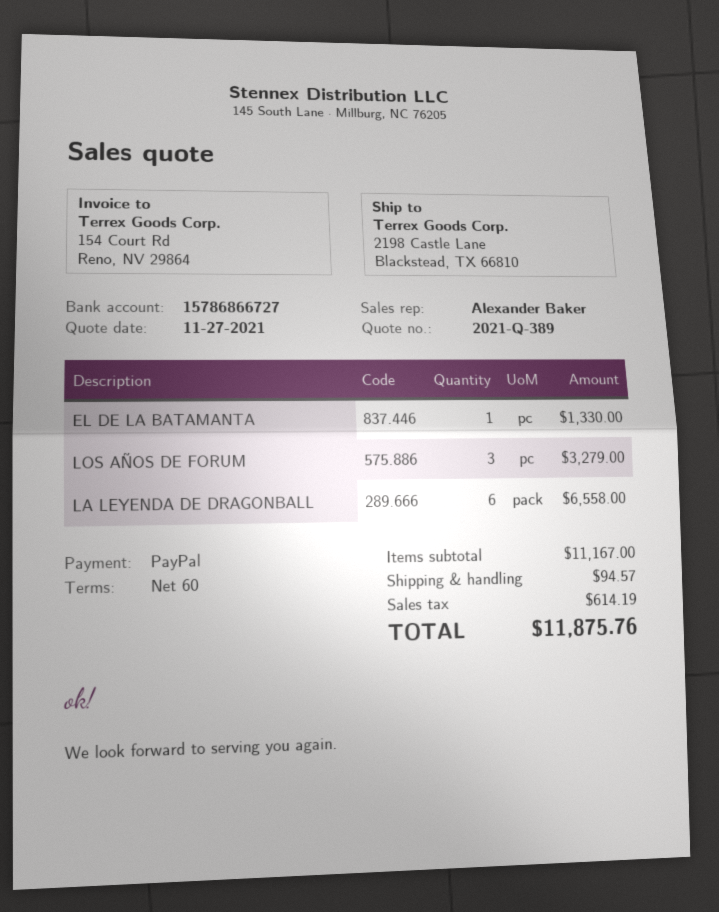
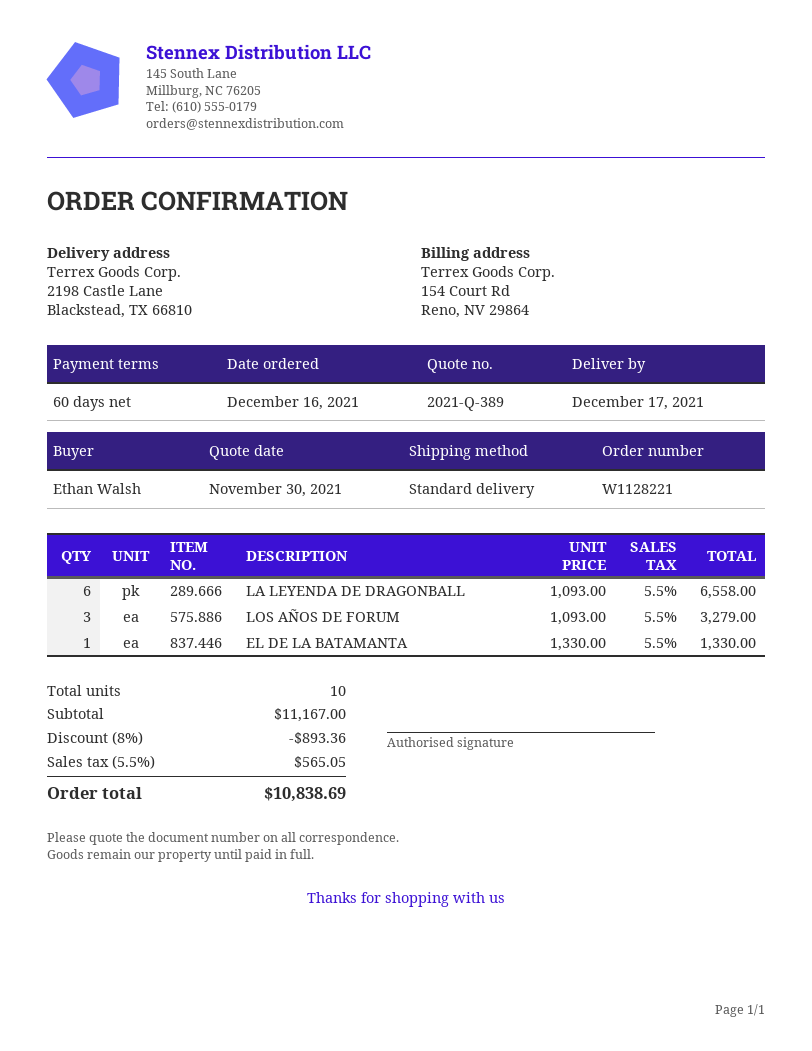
quote date: 2021-11-27 -> 2021-11-30
discount: none -> 8% = 893.36
shipping: 94.57 -> none
tax: 614.19 -> 565.05
total: 11875.76 -> 10838.69

